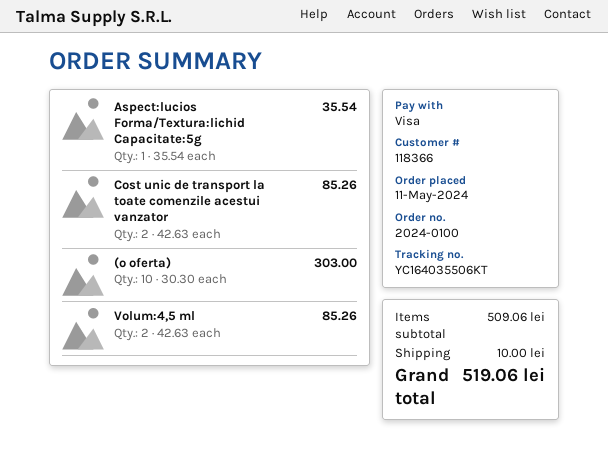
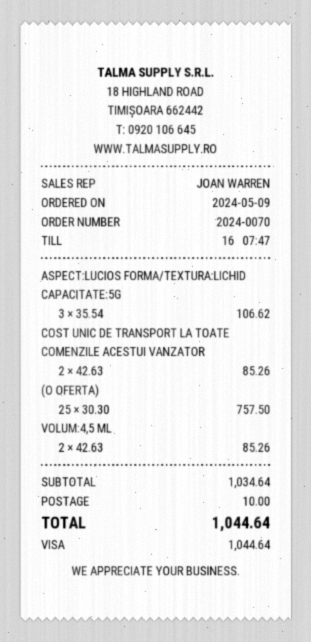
order number: 2024-0100 -> 2024-0070
order date: 2024-05-11 -> 2024-05-09
Aspect:lucios Forma/Textura:lichid Capacitate:5g: 1 x 35.54 = 35.54 -> 3 x 35.54 = 106.62
(o oferta): 10 x 30.30 = 303.00 -> 25 x 30.30 = 757.50
subtotal: 509.06 -> 1034.64
total: 519.06 -> 1044.64

